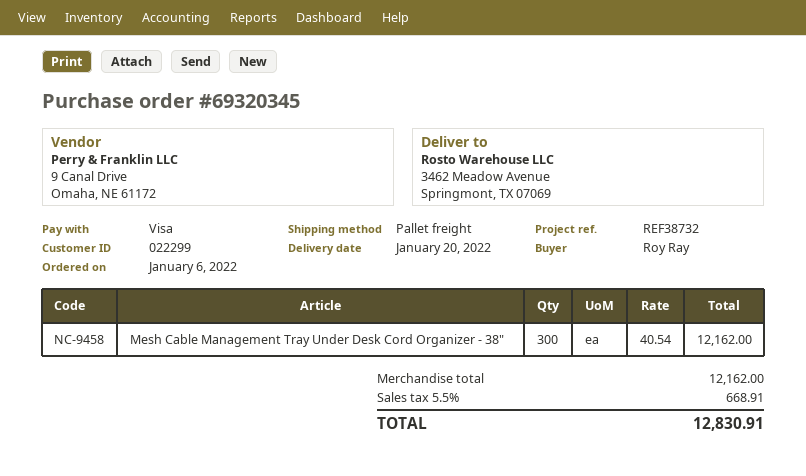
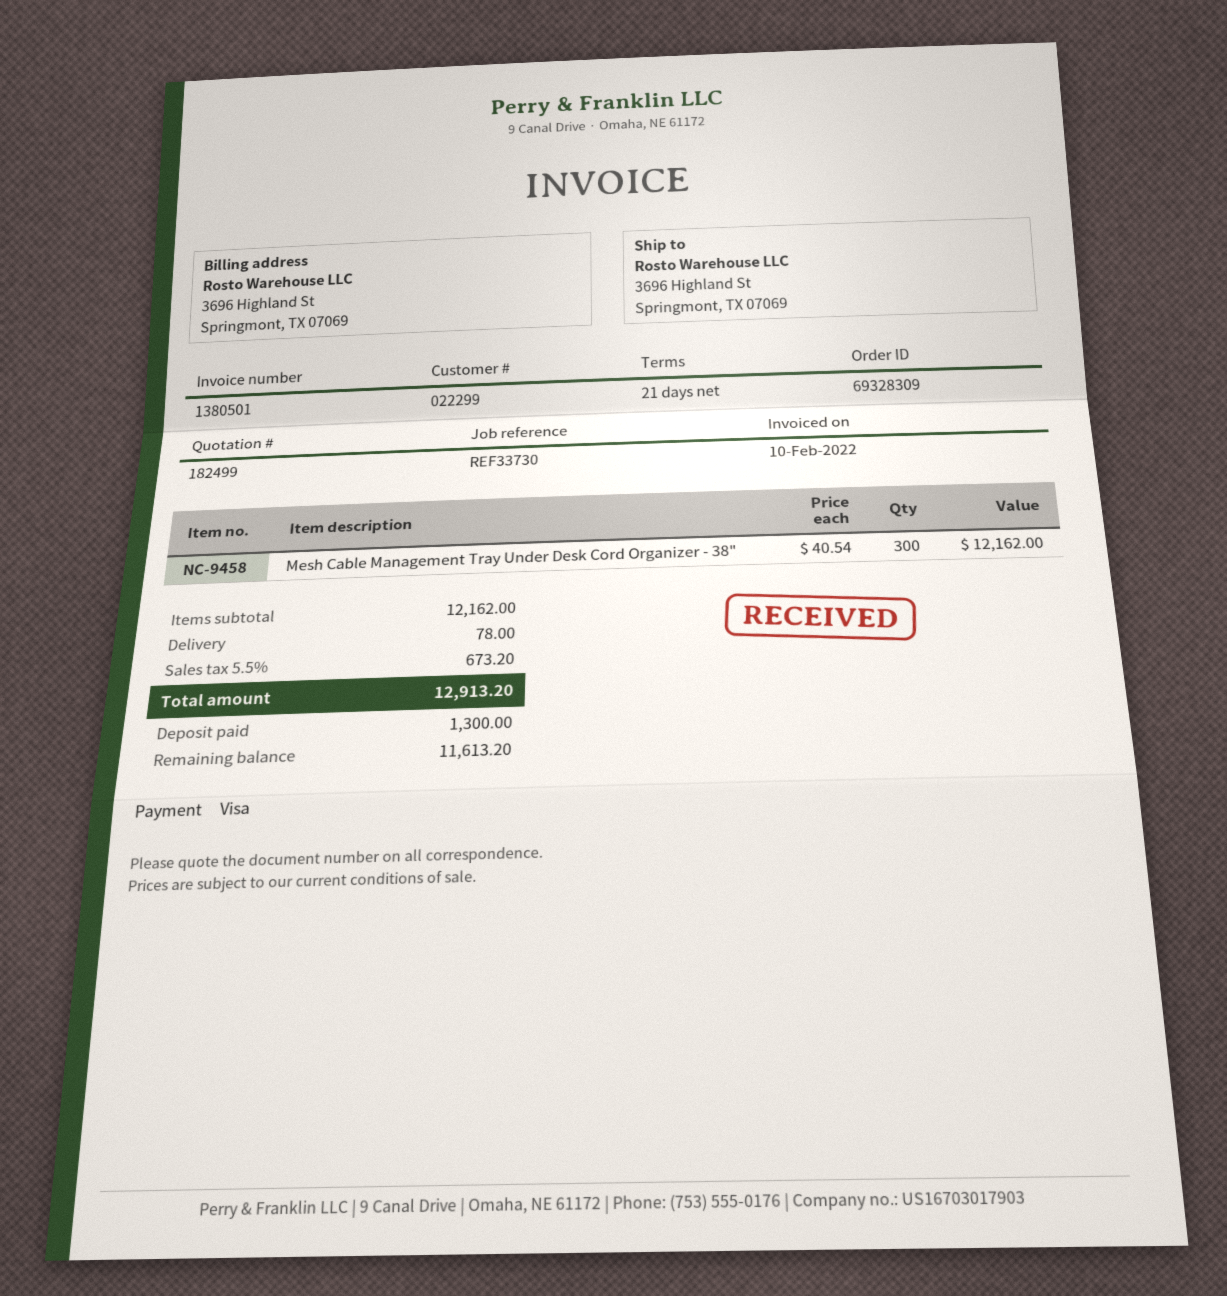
order number: 69320345 -> 69328309
reference: REF38732 -> REF33730
ship to: 3462 Meadow Avenue, Springmont, TX 07069 -> 3696 Highland St, Springmont, TX 07069
shipping: none -> 78.00
tax: 5.5% = 668.91 -> 5.5% = 673.20
total: 12830.91 -> 12913.20

